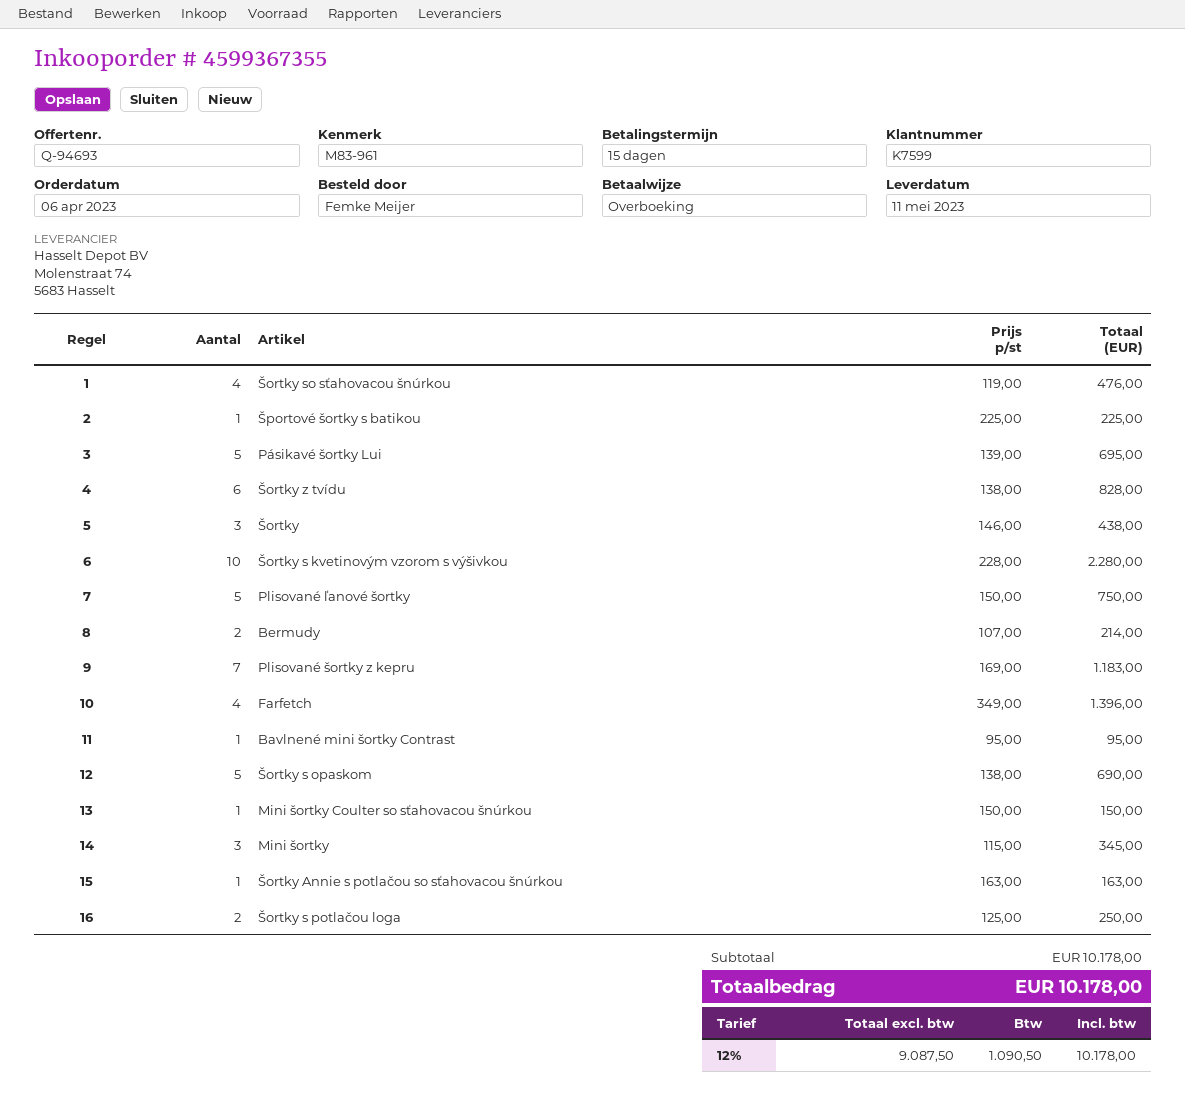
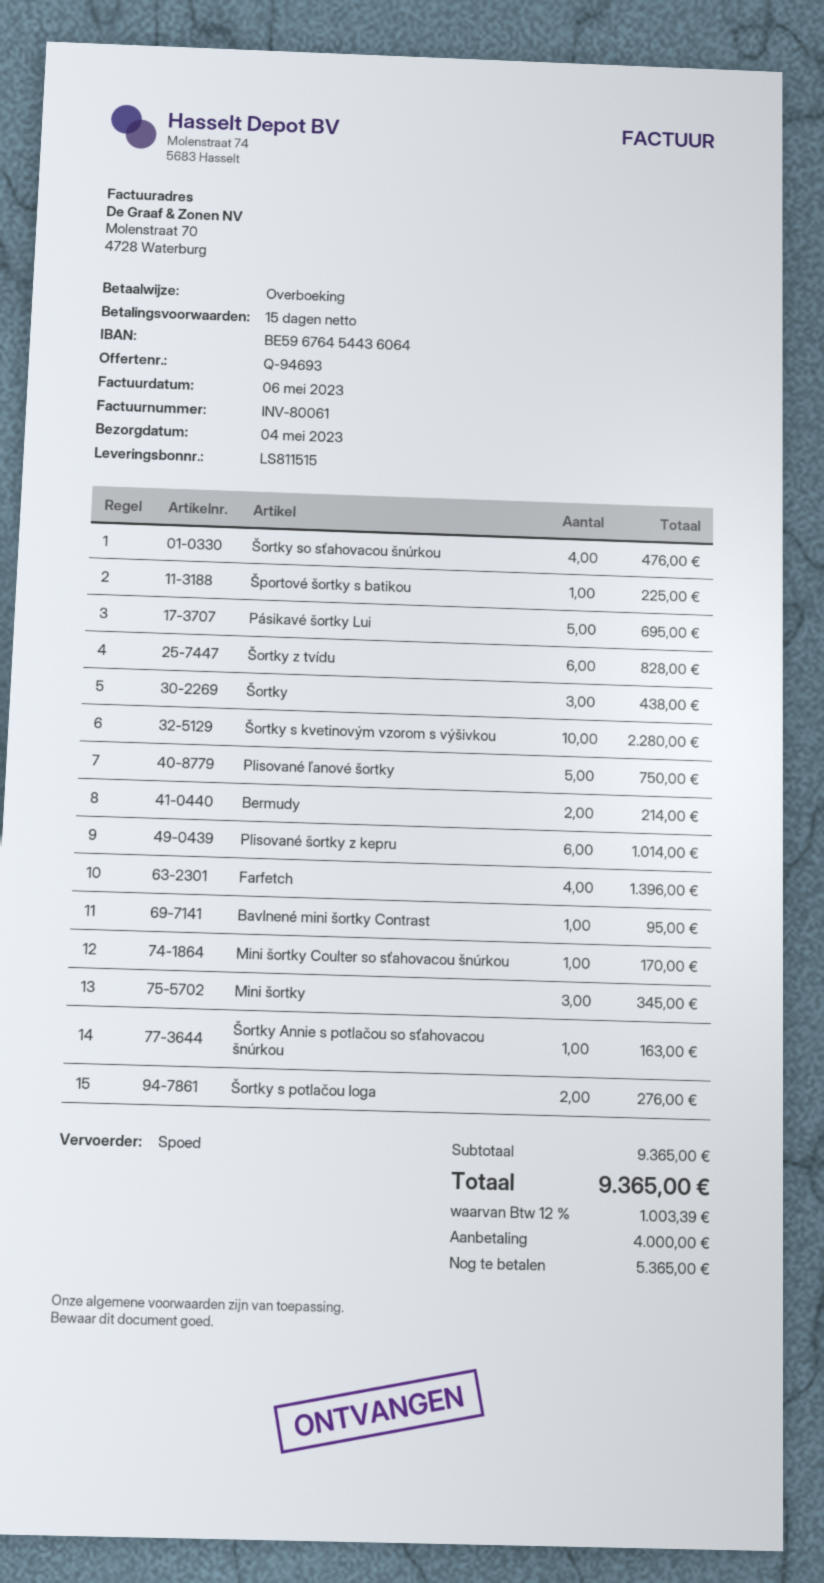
delivery date: 2023-05-11 -> 2023-05-04
Plisované šortky z kepru: 7 for 1183.00 -> 6 for 1014.00
Šortky s opaskom: 5 for 690.00 -> none
Mini šortky Coulter so sťahovacou šnúrkou: 1 for 150.00 -> 1 for 170.00
Šortky s potlačou loga: 2 for 250.00 -> 2 for 276.00
subtotal: 10178.00 -> 9365.00
tax: 12% = 1090.50 -> 12% = 1003.39
total: 10178.00 -> 9365.00

